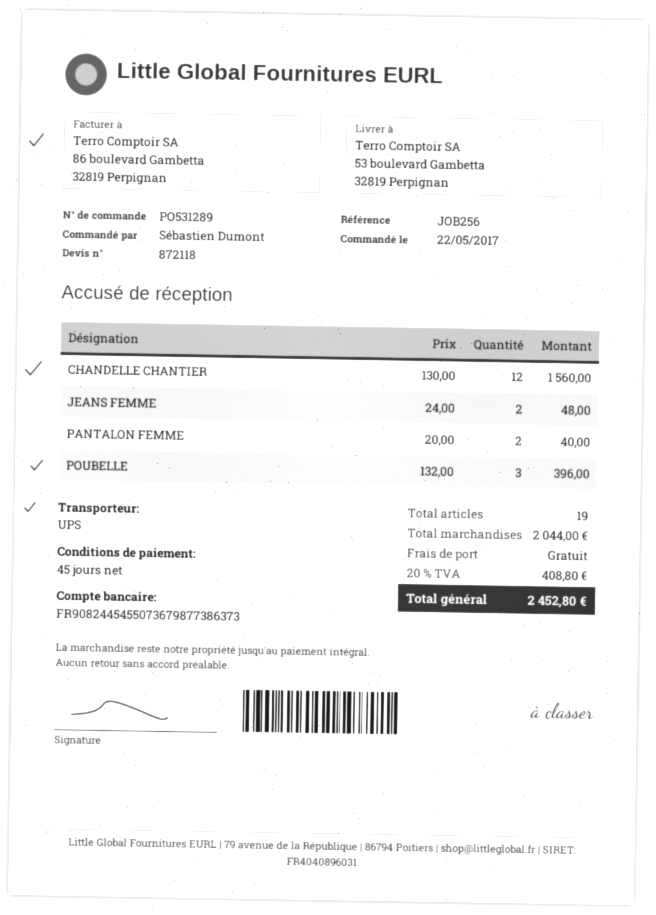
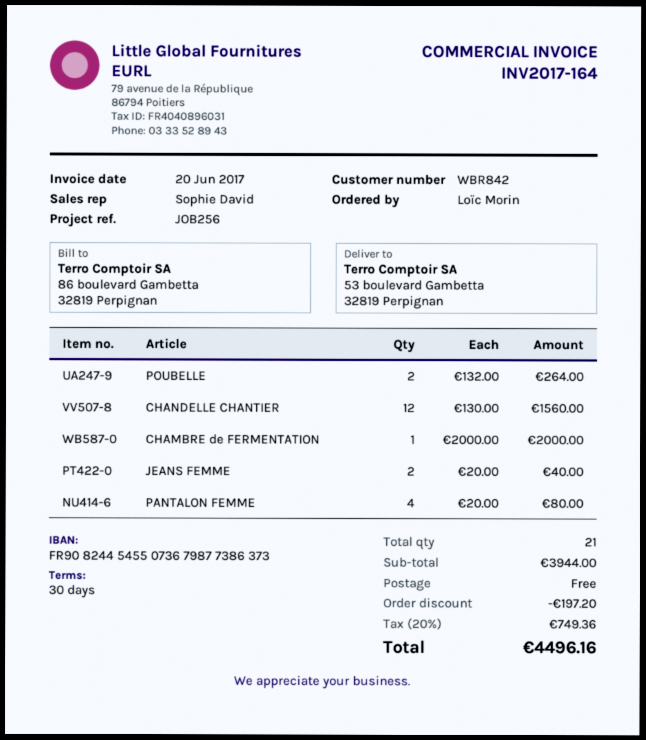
payment terms: 45 days -> 30 days
ordered by: Sébastien Dumont -> Loïc Morin
JEANS FEMME: 2 x 24.00 = 48.00 -> 2 x 20.00 = 40.00
PANTALON FEMME: 2 x 20.00 = 40.00 -> 4 x 20.00 = 80.00
POUBELLE: 3 x 132.00 = 396.00 -> 2 x 132.00 = 264.00
CHAMBRE de FERMENTATION: none -> 1 x 2000.00 = 2000.00
total quantity: 19 -> 21
subtotal: 2044.00 -> 3944.00
discount: none -> 197.20
tax: 20% = 408.80 -> 20% = 749.36
total: 2452.80 -> 4496.16

